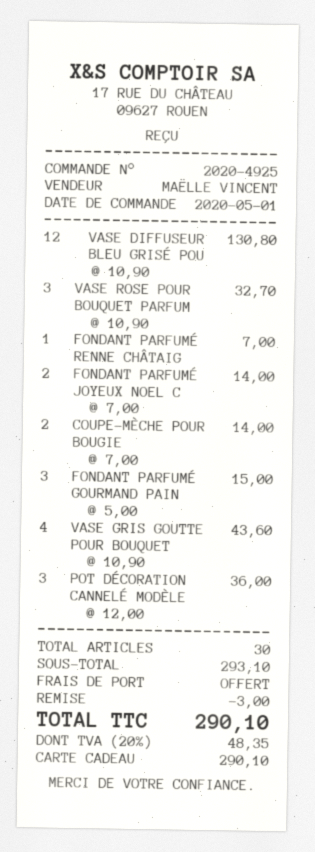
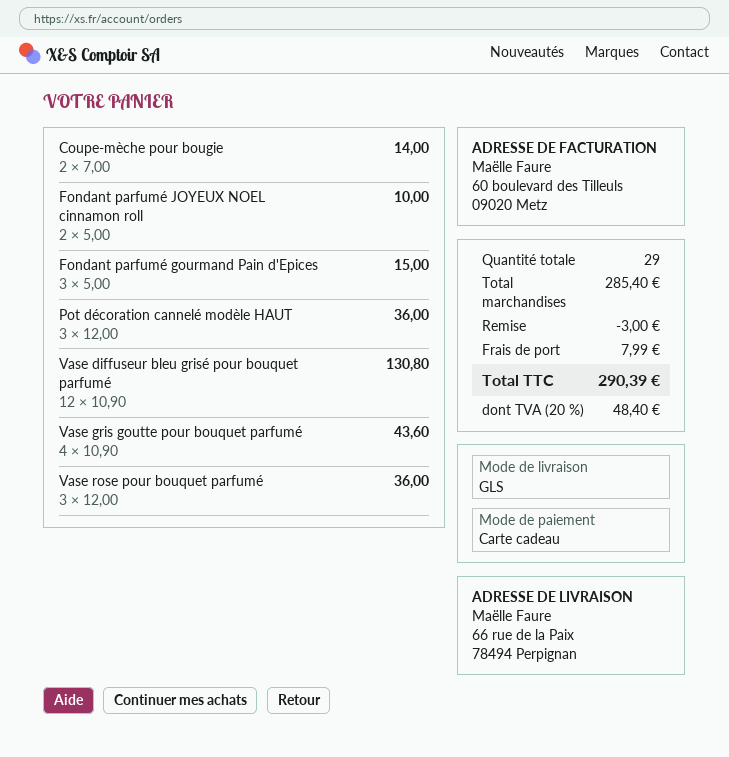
VASE ROSE POUR BOUQUET PARFUM: 3 x 10.90 = 32.70 -> 3 x 12.00 = 36.00
FONDANT PARFUMÉ RENNE CHÂTAIG: 1 x 7.00 = 7.00 -> none
FONDANT PARFUMÉ JOYEUX NOEL C: 2 x 7.00 = 14.00 -> 2 x 5.00 = 10.00
total quantity: 30 -> 29
subtotal: 293.10 -> 285.40
shipping: 0.00 -> 7.99
tax: 20% = 48.35 -> 20% = 48.40
total: 290.10 -> 290.39

